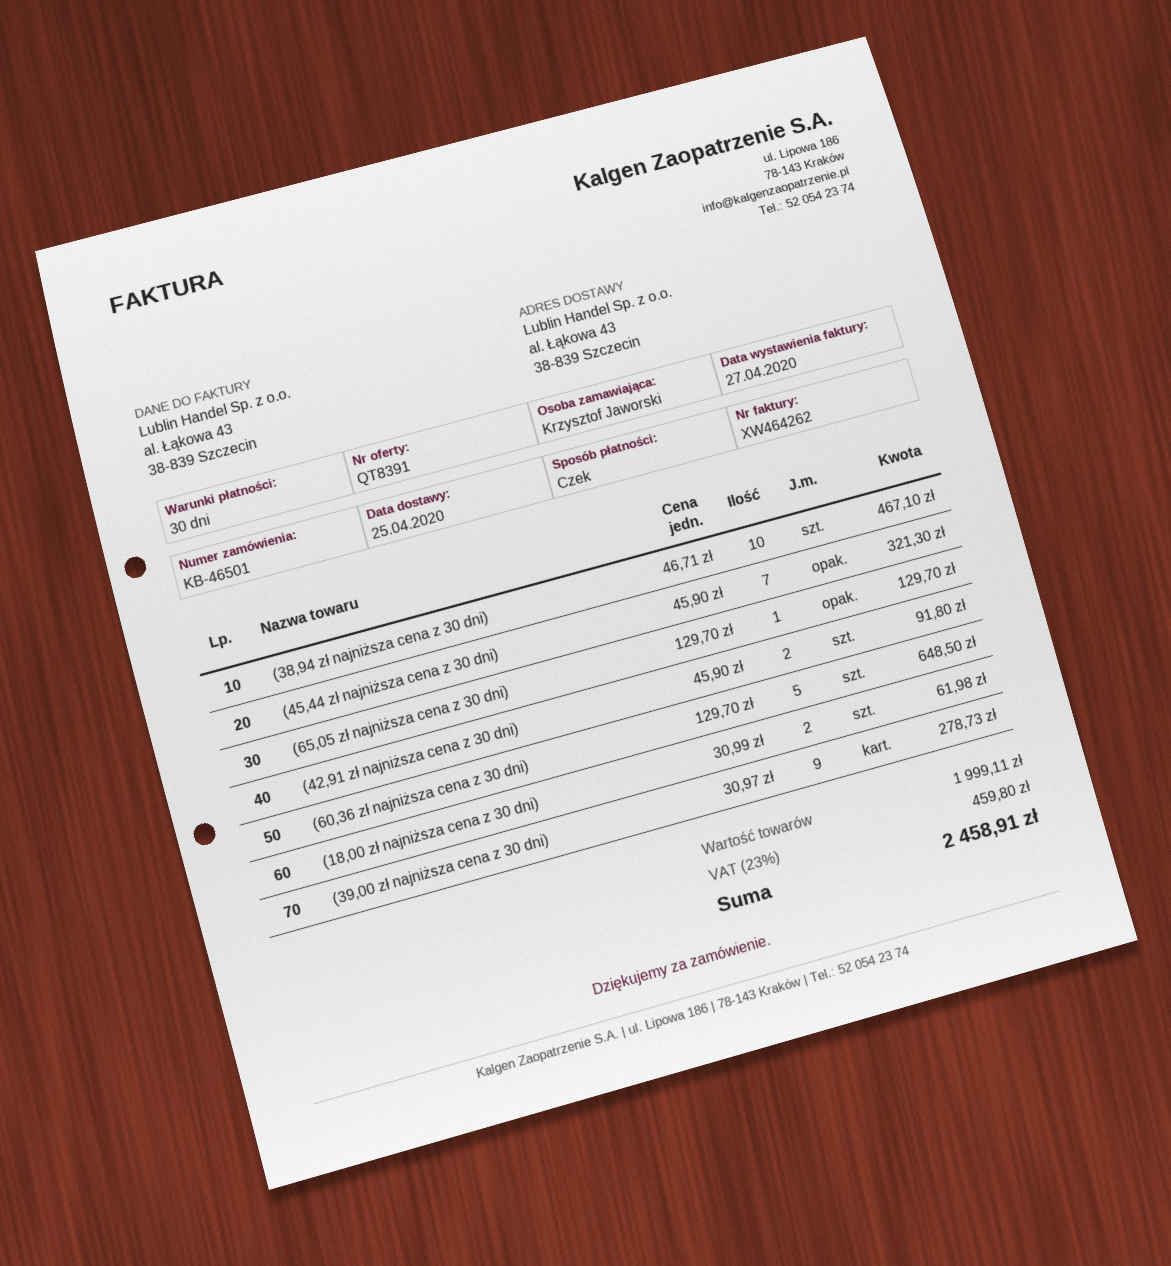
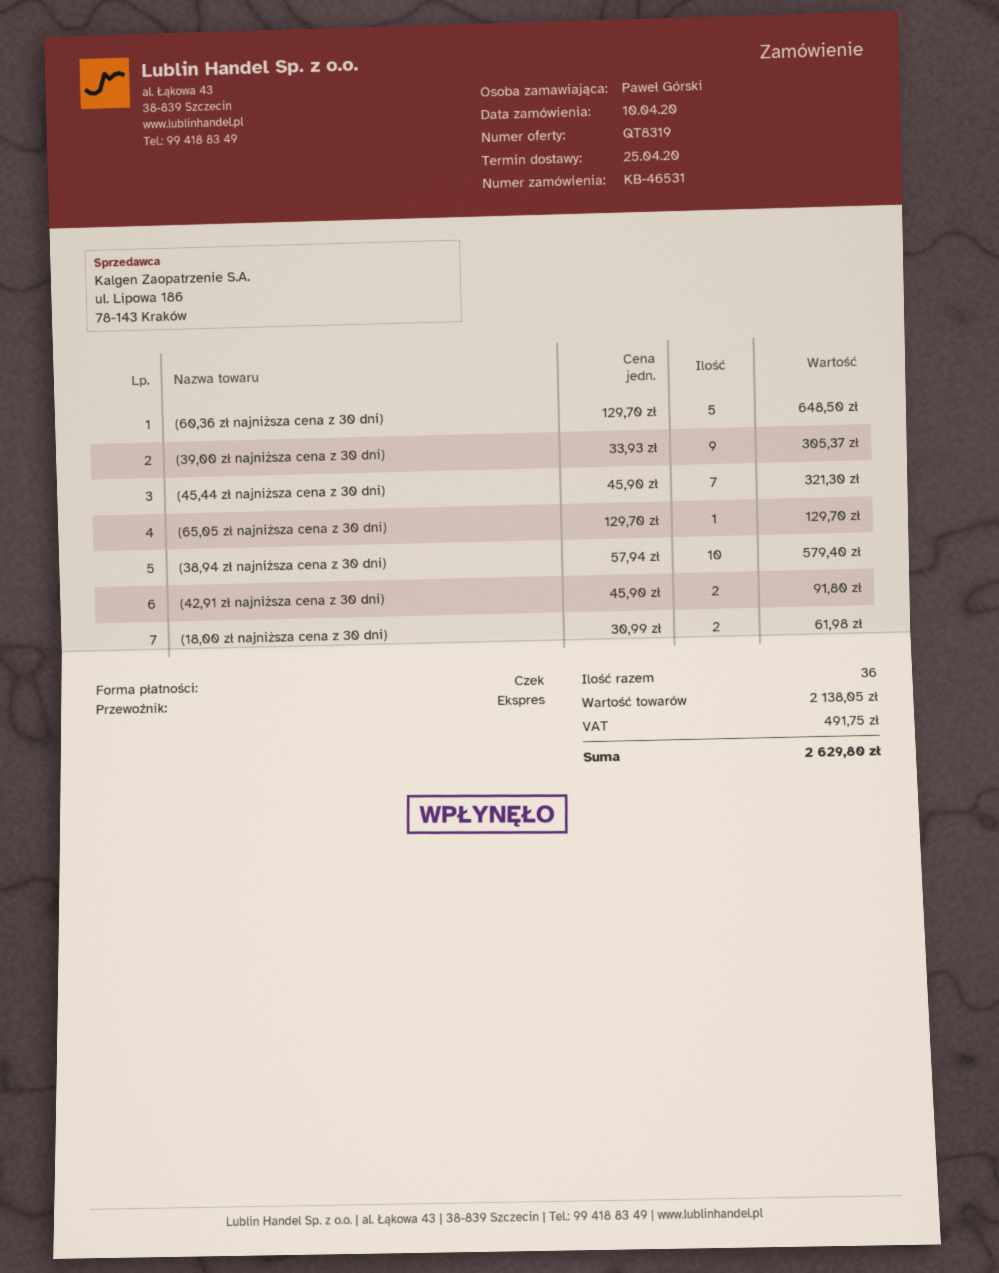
quote number: QT8391 -> QT8319
order number: KB-46501 -> KB-46531
ordered by: Krzysztof Jaworski -> Paweł Górski
(38,94 zł najniższa cena z 30 dni): 10 x 46.71 = 467.10 -> 10 x 57.94 = 579.40
(39,00 zł najniższa cena z 30 dni): 9 x 30.97 = 278.73 -> 9 x 33.93 = 305.37
subtotal: 1999.11 -> 2138.05
tax: 459.80 -> 491.75
total: 2458.91 -> 2629.80

